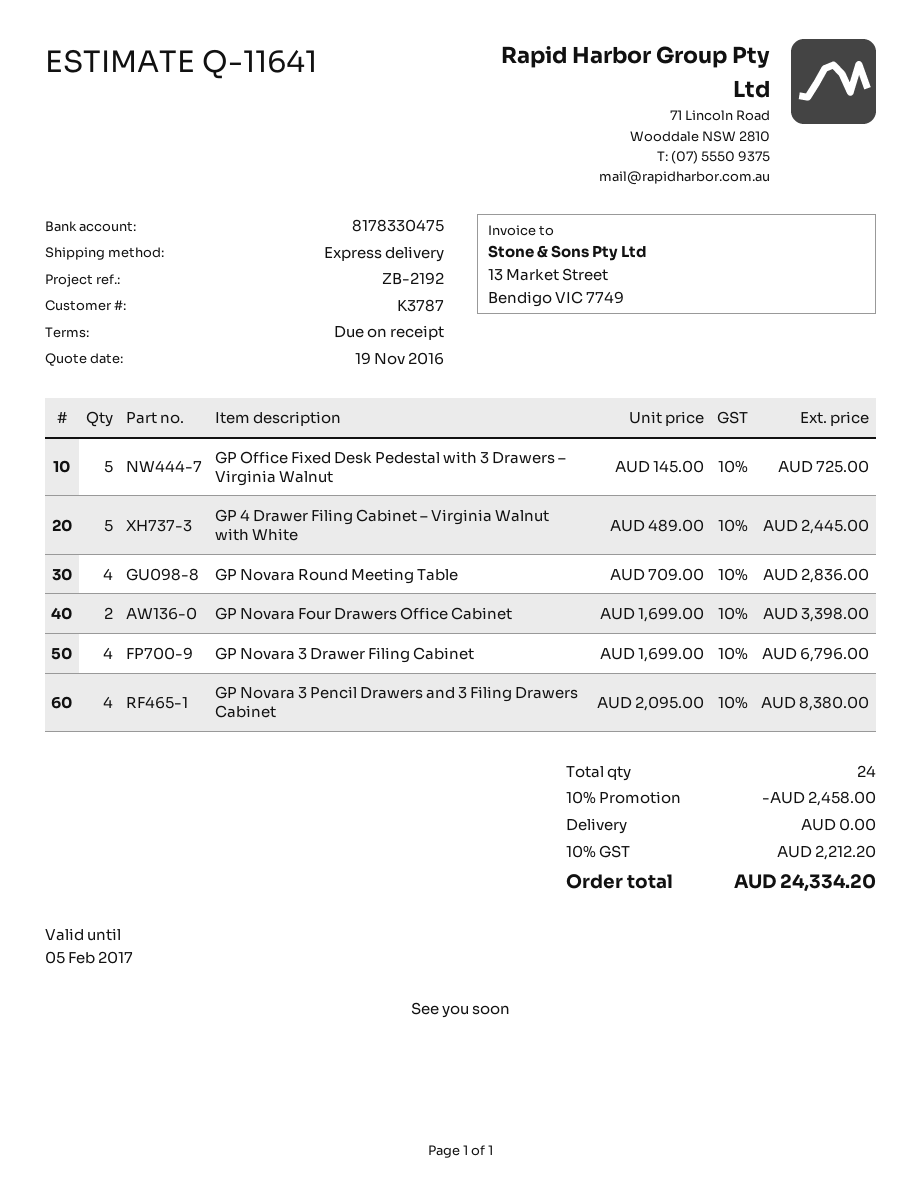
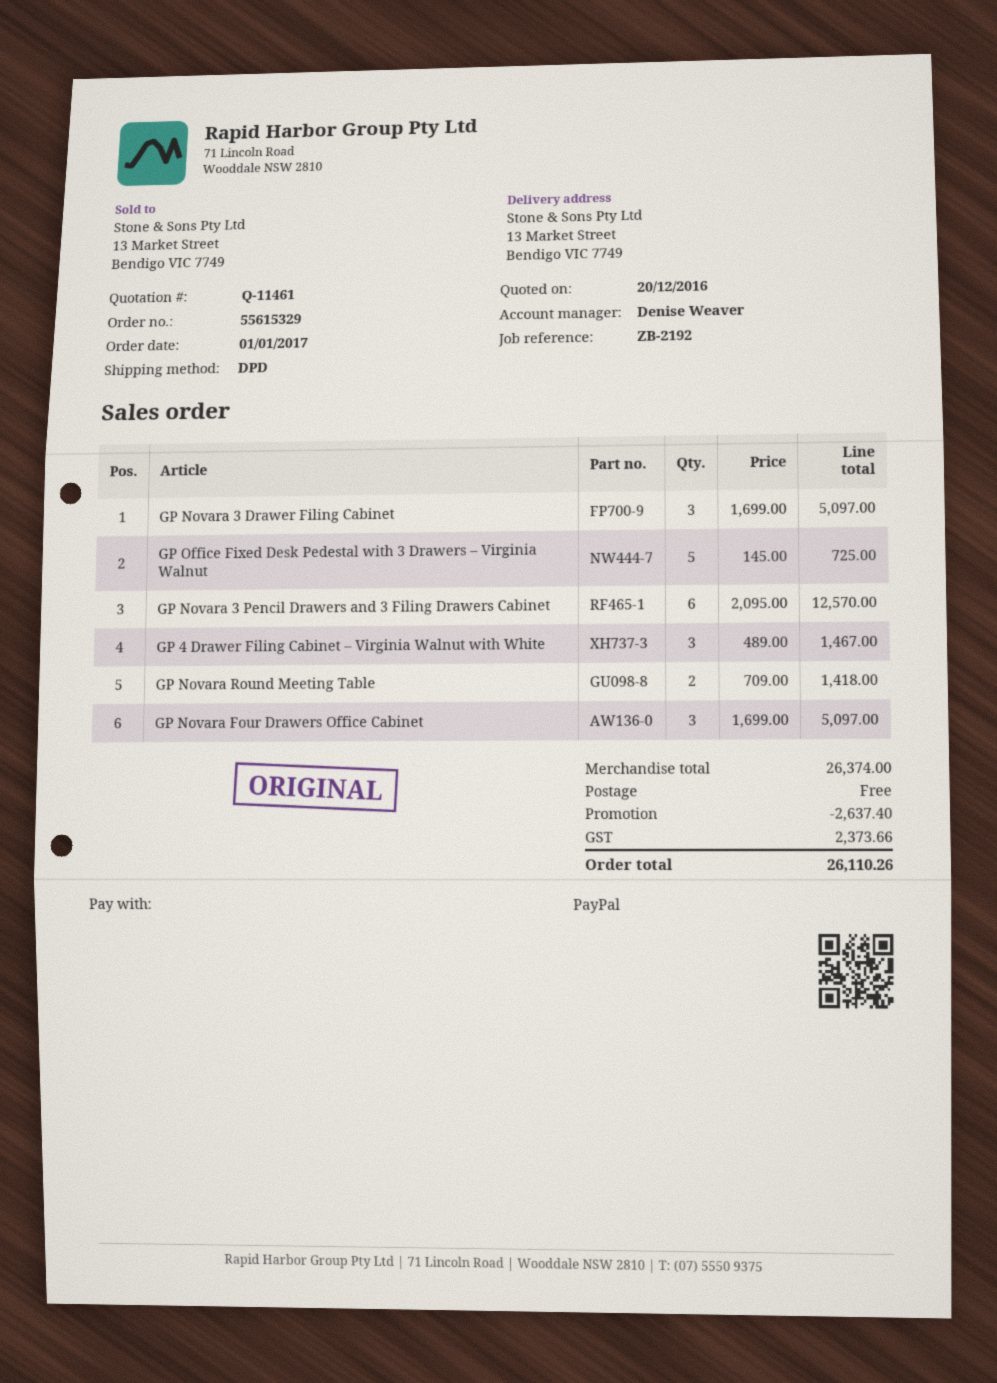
quote number: Q-11641 -> Q-11461
quote date: 2016-11-19 -> 2016-12-20
shipping method: express -> DPD
GP 4 Drawer Filing Cabinet – Virginia Walnut with White: 5 x 489.00 = 2445.00 -> 3 x 489.00 = 1467.00
GP Novara Round Meeting Table: 4 x 709.00 = 2836.00 -> 2 x 709.00 = 1418.00
GP Novara Four Drawers Office Cabinet: 2 x 1699.00 = 3398.00 -> 3 x 1699.00 = 5097.00
GP Novara 3 Drawer Filing Cabinet: 4 x 1699.00 = 6796.00 -> 3 x 1699.00 = 5097.00
GP Novara 3 Pencil Drawers and 3 Filing Drawers Cabinet: 4 x 2095.00 = 8380.00 -> 6 x 2095.00 = 12570.00
discount: 2458.00 -> 2637.40
tax: 2212.20 -> 2373.66
total: 24334.20 -> 26110.26

